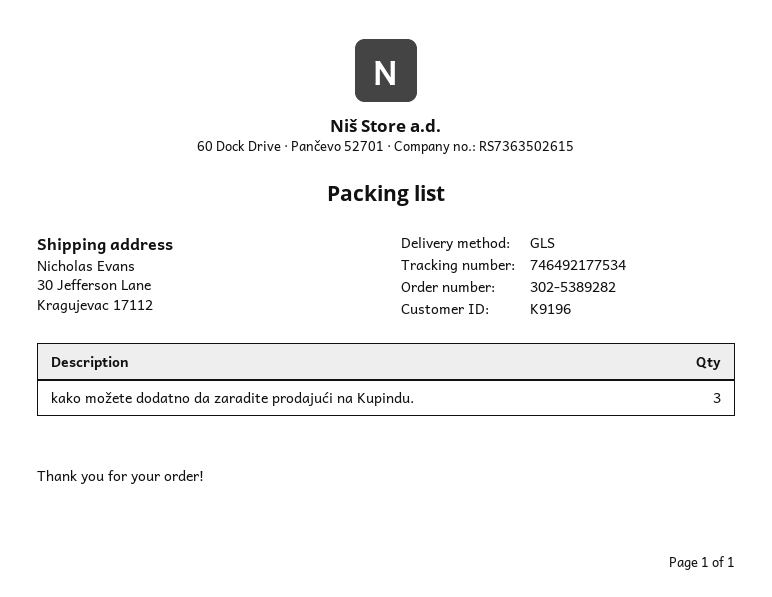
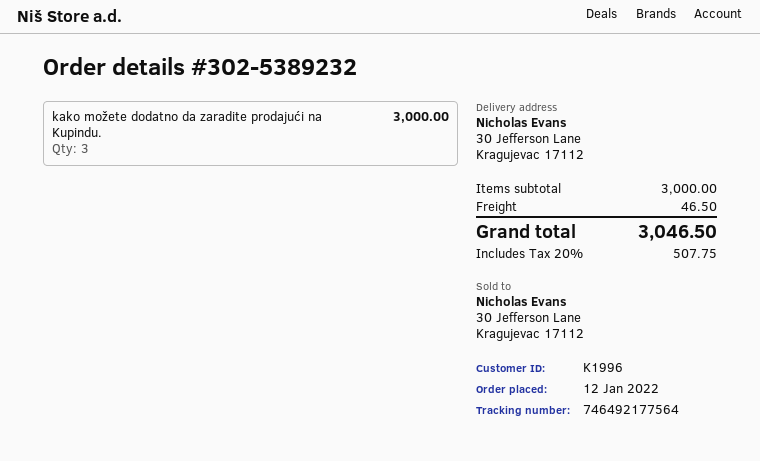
order number: 302-5389282 -> 302-5389232
customer number: K9196 -> K1996
tracking number: 746492177534 -> 746492177564

